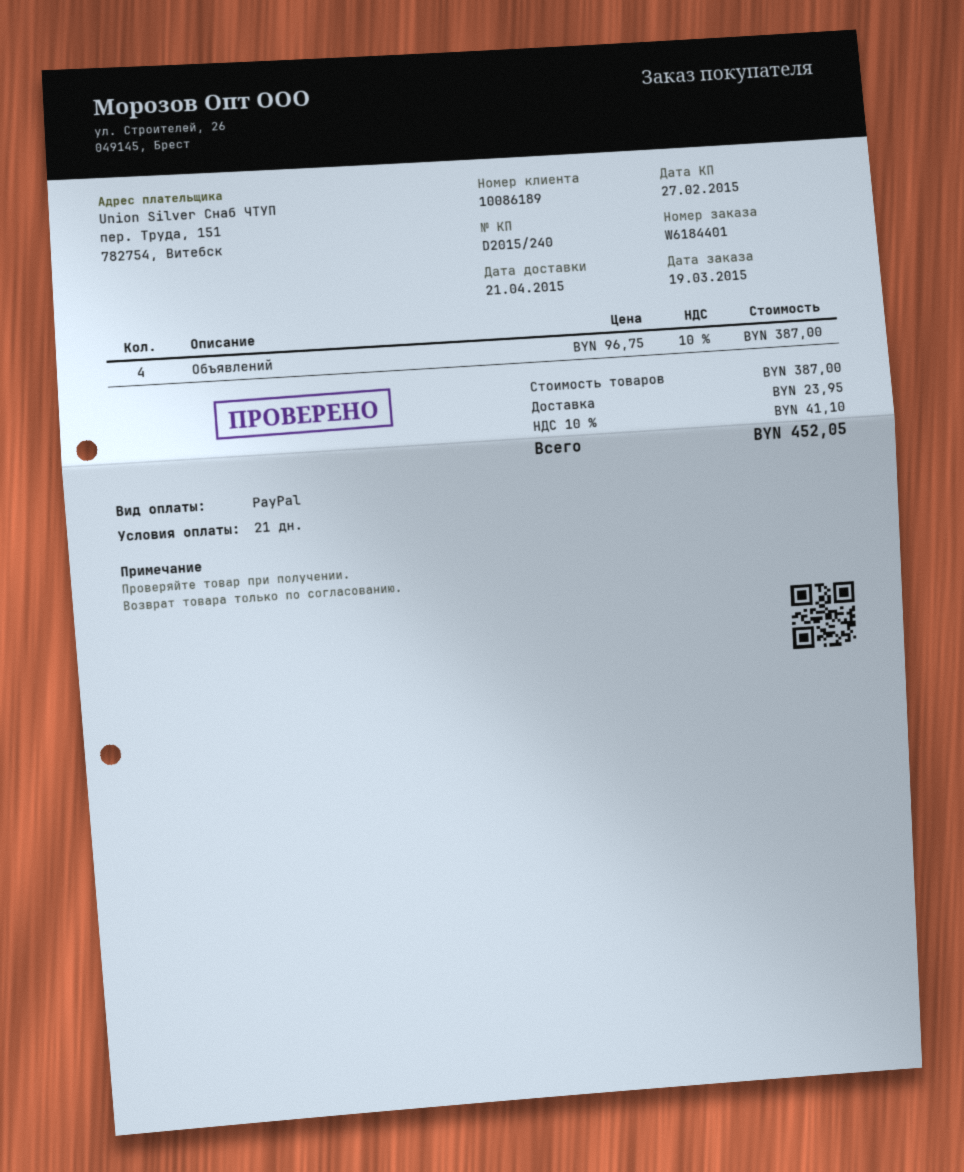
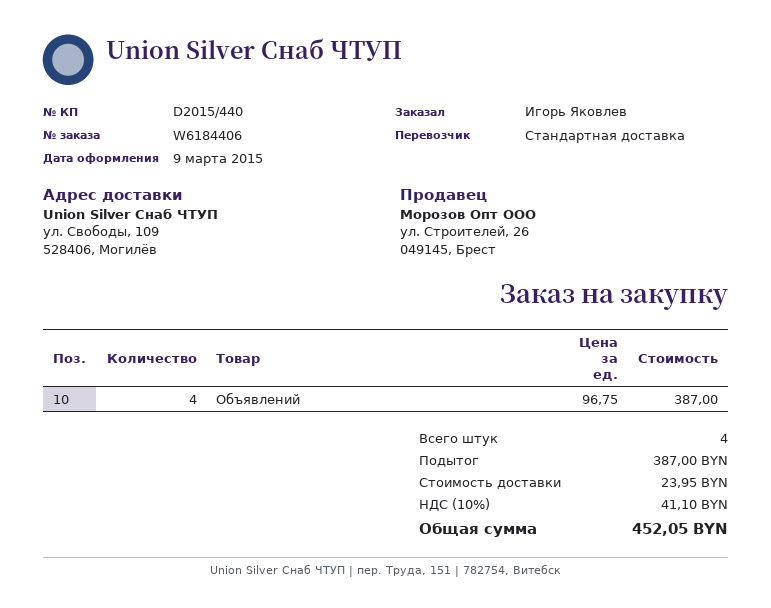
quote number: D2015/240 -> D2015/440
order number: W6184401 -> W6184406
order date: 2015-03-19 -> 2015-03-09

